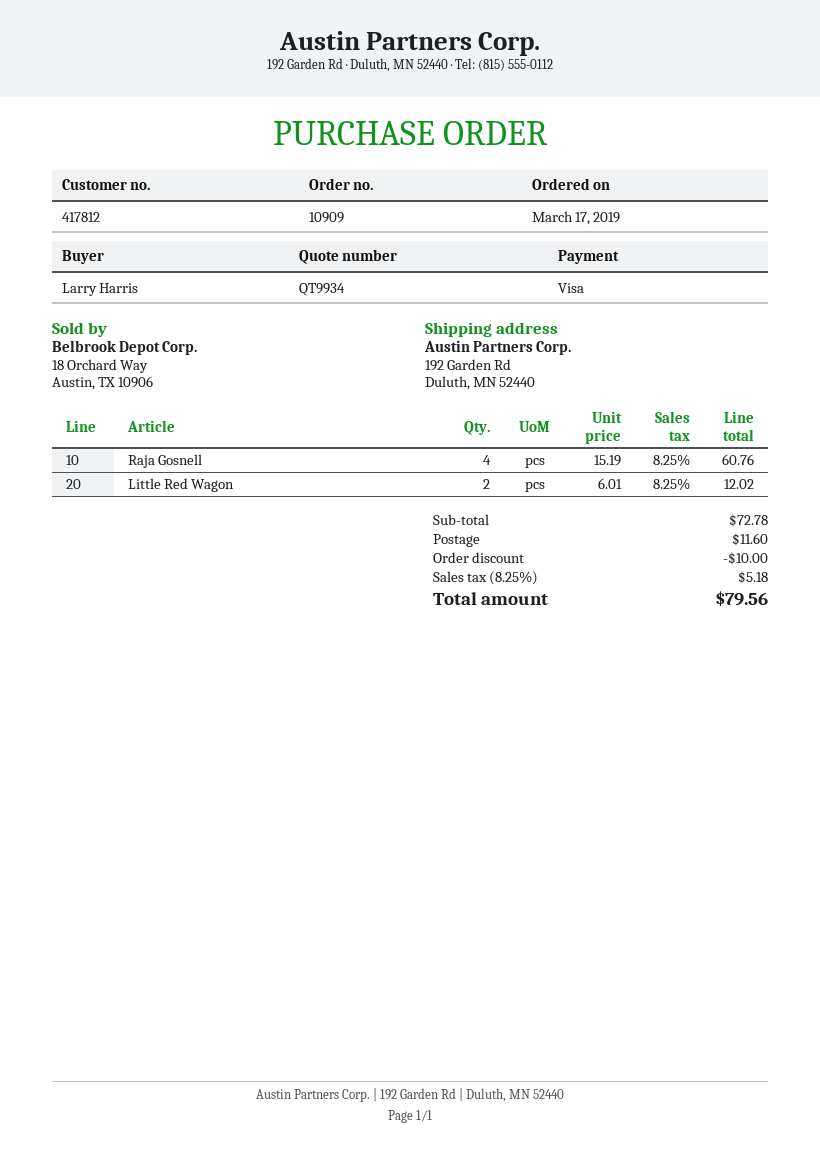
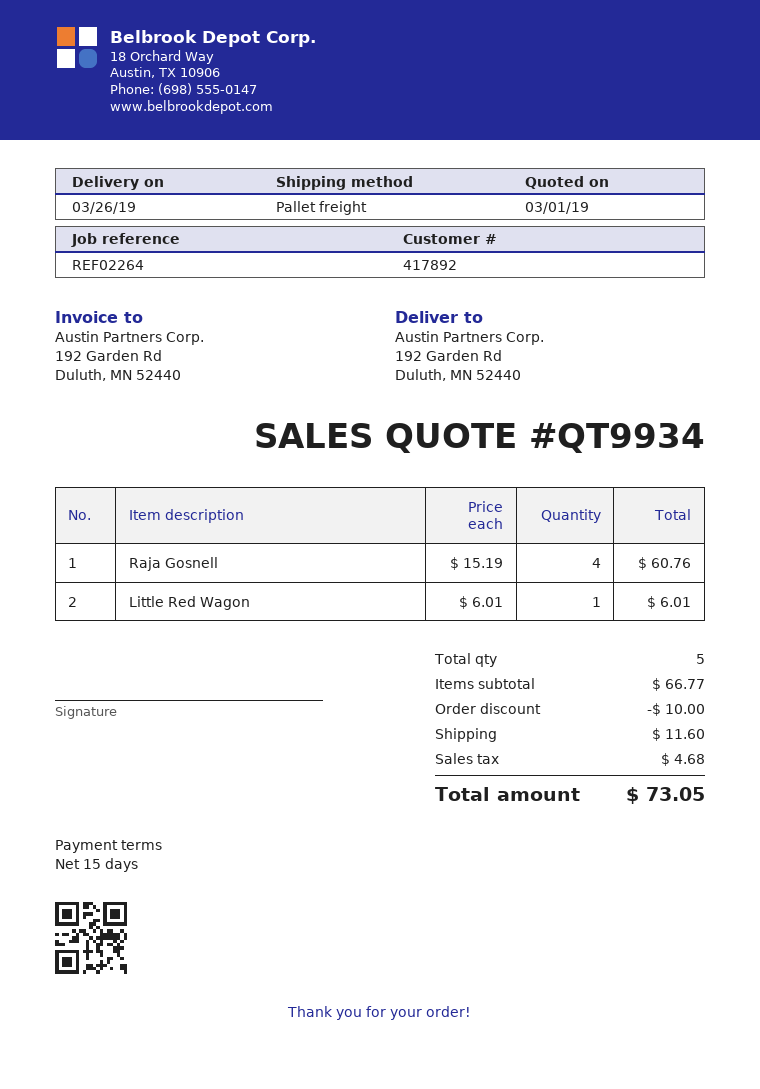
customer number: 417812 -> 417892
Little Red Wagon: 2 x 6.01 = 12.02 -> 1 x 6.01 = 6.01
subtotal: 72.78 -> 66.77
tax: 5.18 -> 4.68
total: 79.56 -> 73.05

